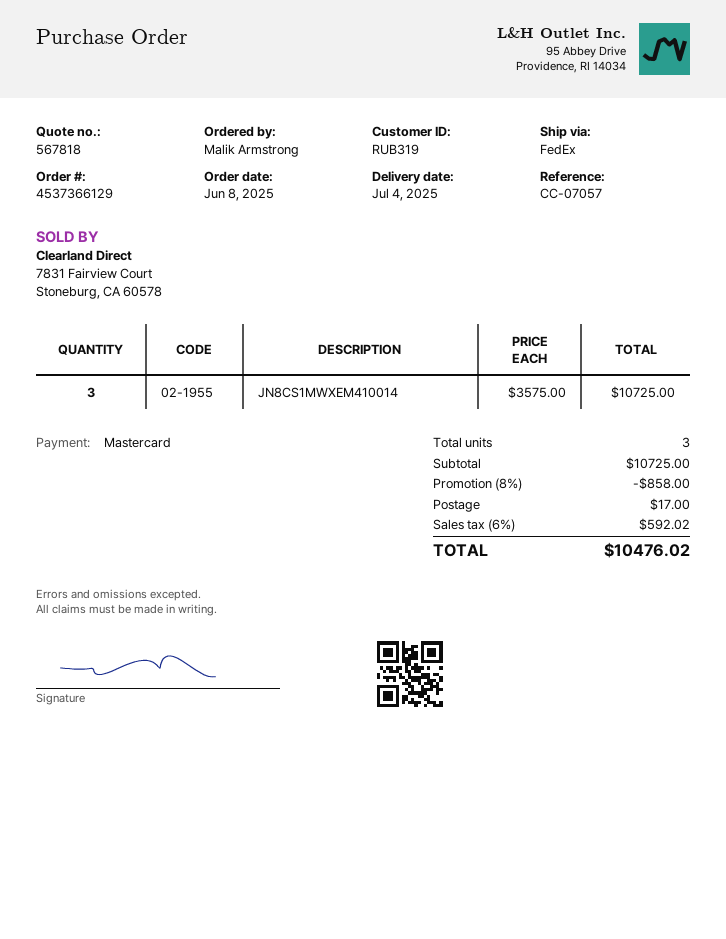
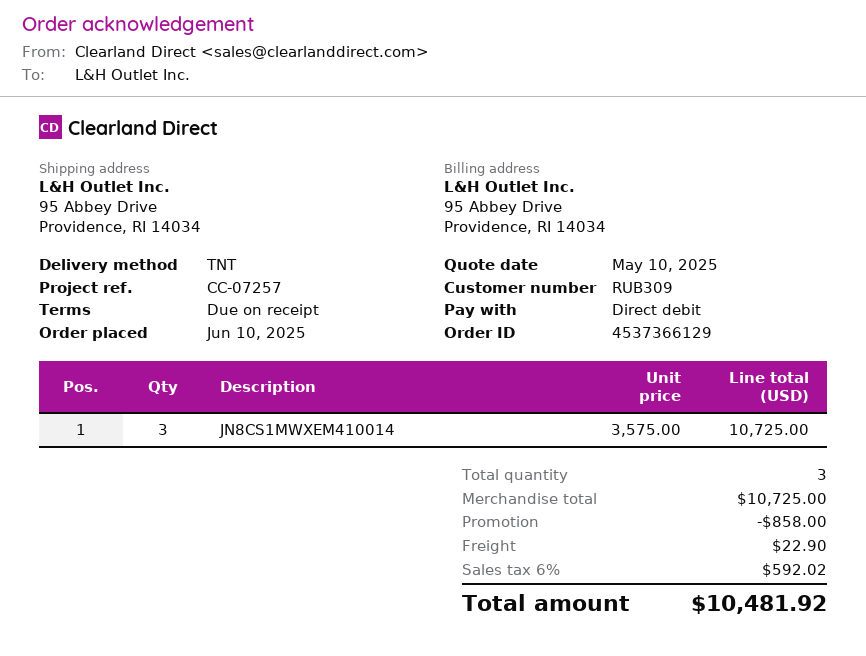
order date: 2025-06-08 -> 2025-06-10
customer number: RUB319 -> RUB309
reference: CC-07057 -> CC-07257
payment method: Mastercard -> direct debit
shipping method: FedEx -> TNT
shipping: 17.00 -> 22.90
total: 10476.02 -> 10481.92

